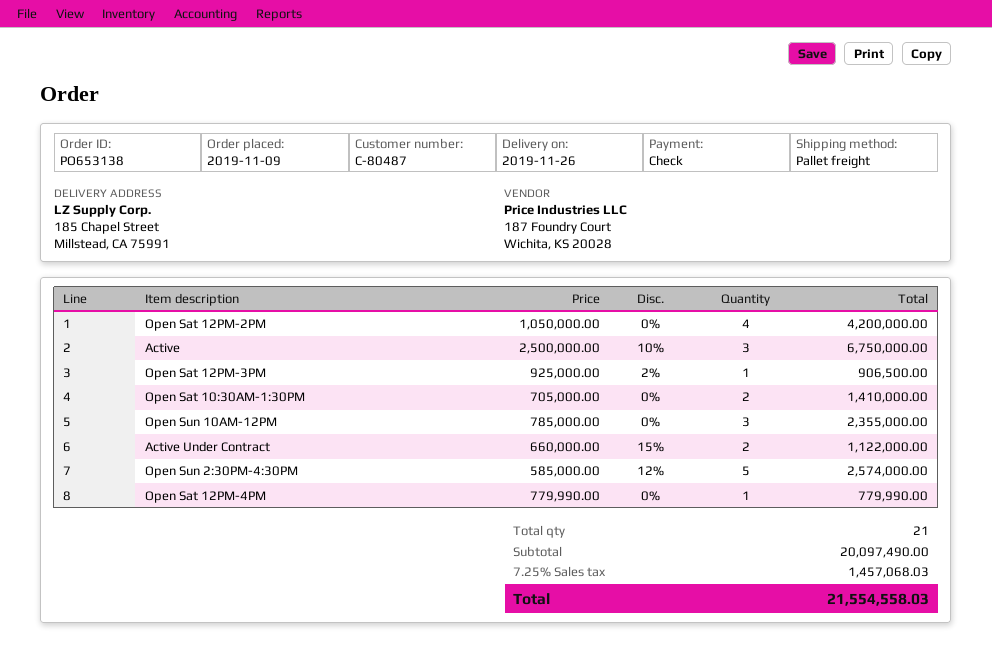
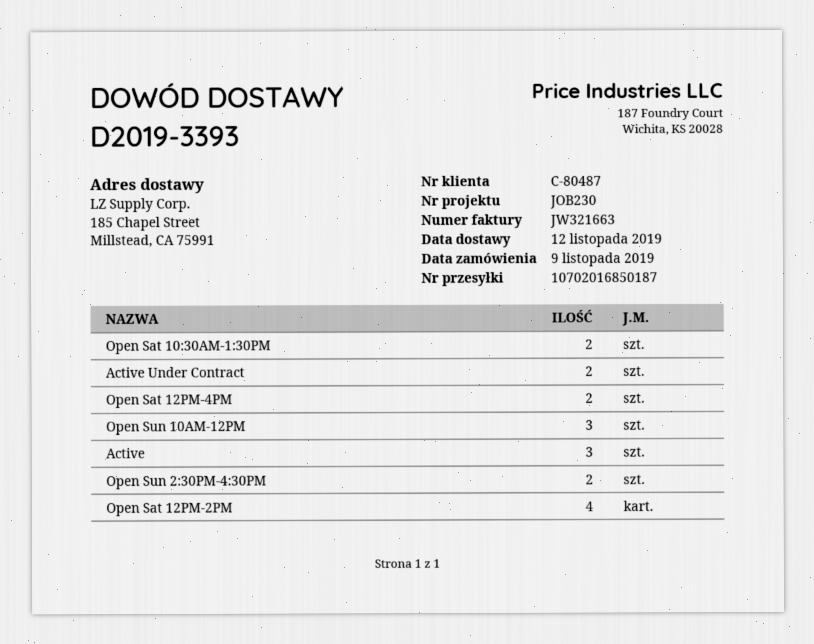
delivery date: 2019-11-26 -> 2019-11-12
Open Sat 12PM-3PM: 1 -> none
Open Sun 2:30PM-4:30PM: 5 -> 2
Open Sat 12PM-4PM: 1 -> 2

